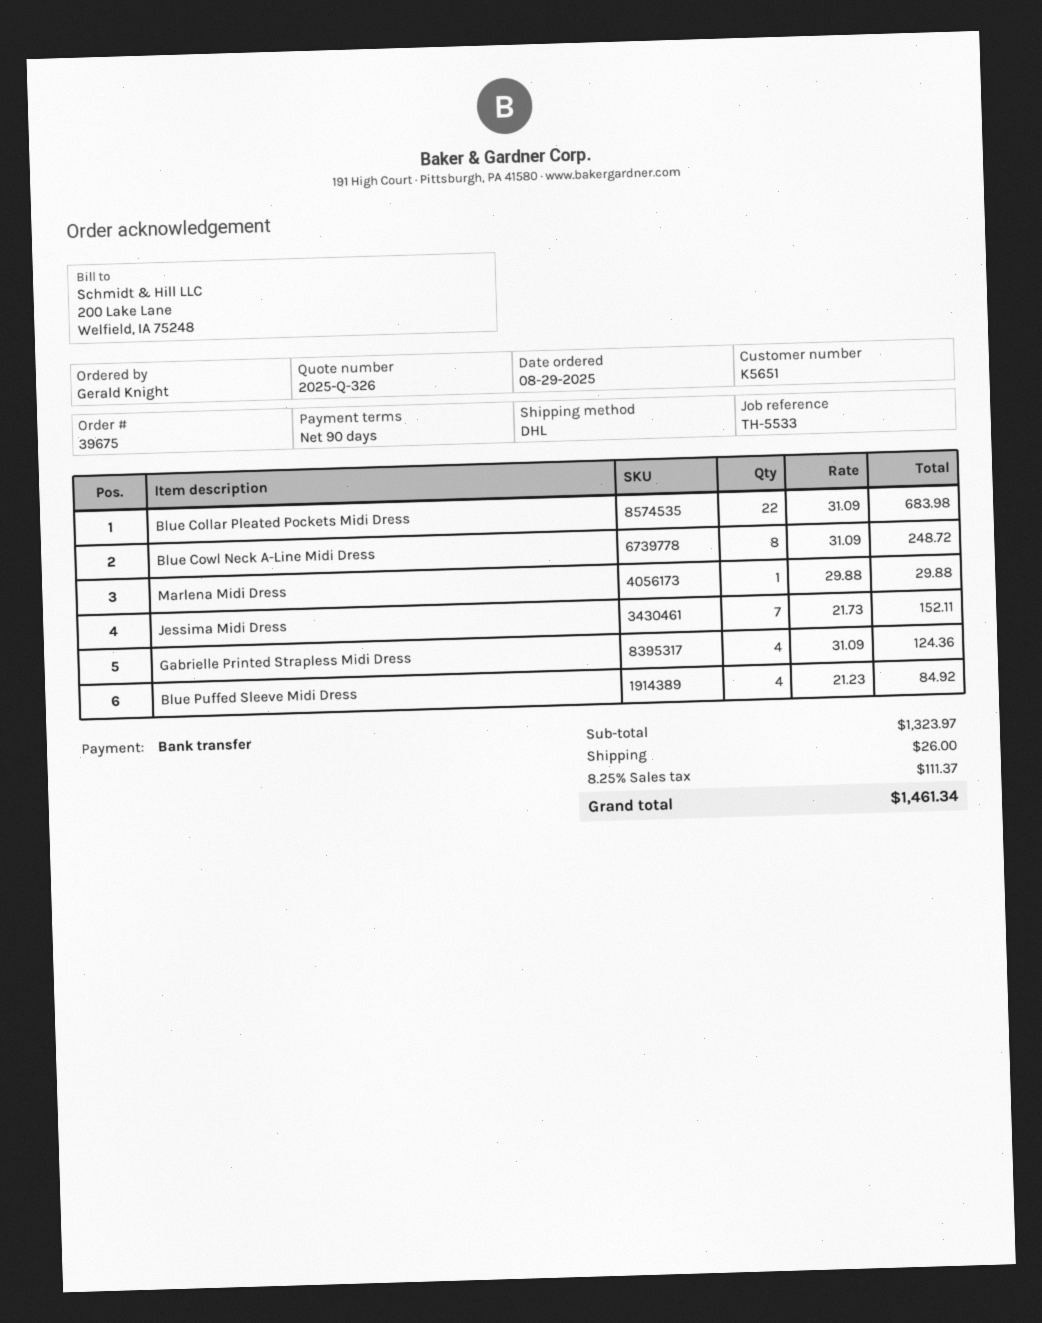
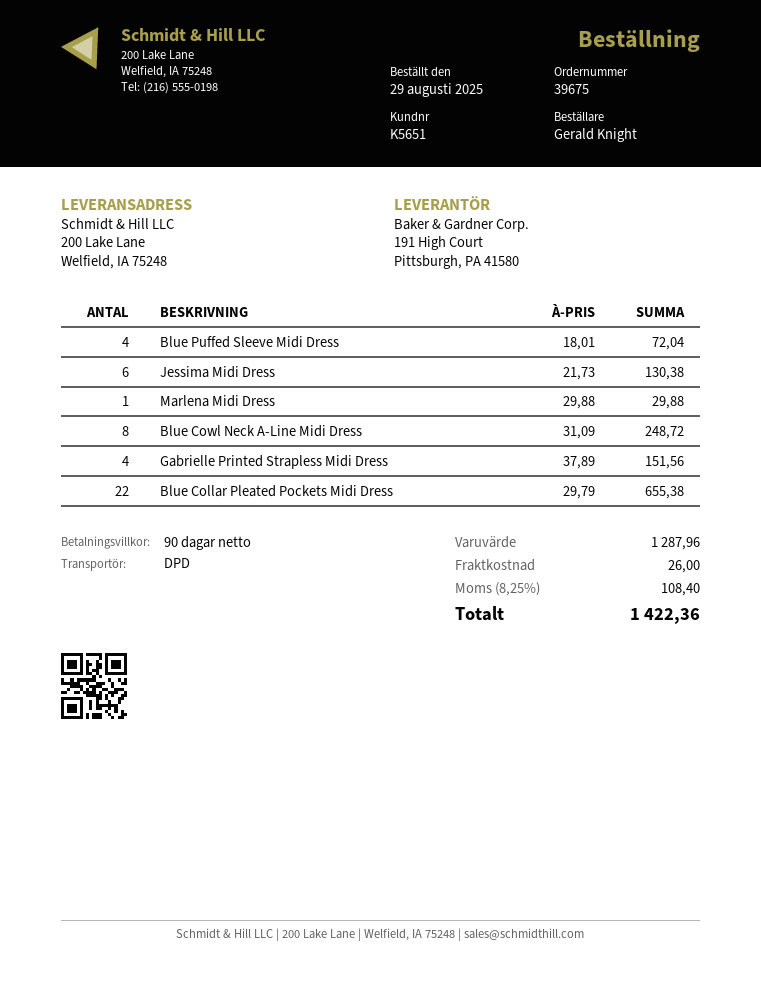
shipping method: DHL -> DPD
Blue Collar Pleated Pockets Midi Dress: 22 x 31.09 = 683.98 -> 22 x 29.79 = 655.38
Jessima Midi Dress: 7 x 21.73 = 152.11 -> 6 x 21.73 = 130.38
Gabrielle Printed Strapless Midi Dress: 4 x 31.09 = 124.36 -> 4 x 37.89 = 151.56
Blue Puffed Sleeve Midi Dress: 4 x 21.23 = 84.92 -> 4 x 18.01 = 72.04
subtotal: 1323.97 -> 1287.96
tax: 8.25% = 111.37 -> 8.25% = 108.40
total: 1461.34 -> 1422.36

